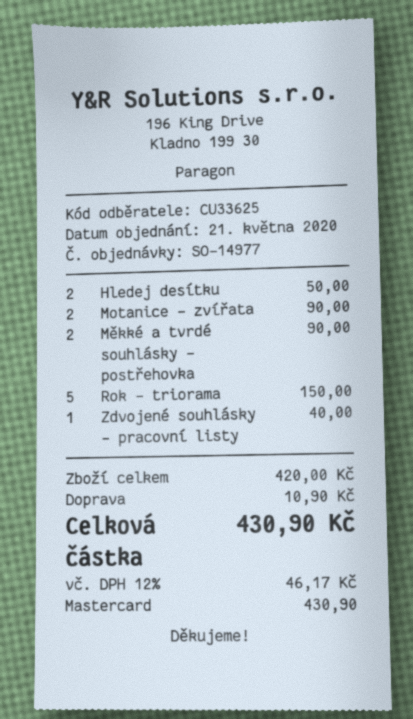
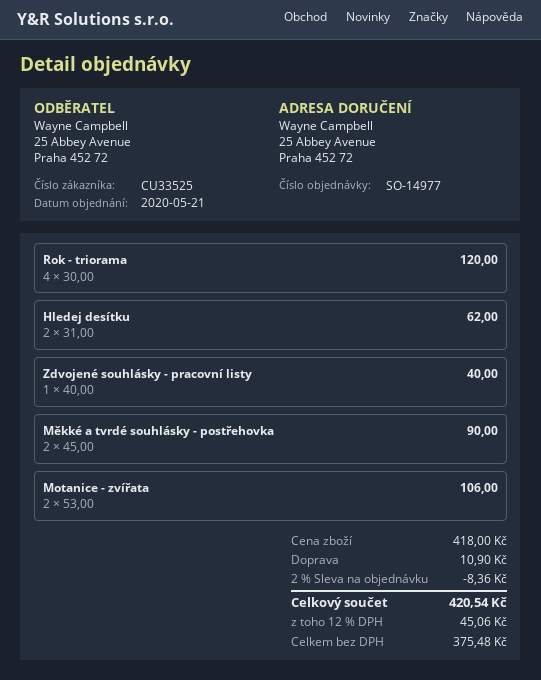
customer number: CU33625 -> CU33525
Hledej desítku: 2 for 50.00 -> 2 for 62.00
Motanice - zvířata: 2 for 90.00 -> 2 for 106.00
Rok - triorama: 5 for 150.00 -> 4 for 120.00
subtotal: 420.00 -> 418.00
discount: none -> 2% = 8.36
tax: 12% = 46.17 -> 12% = 45.06
total: 430.90 -> 420.54

